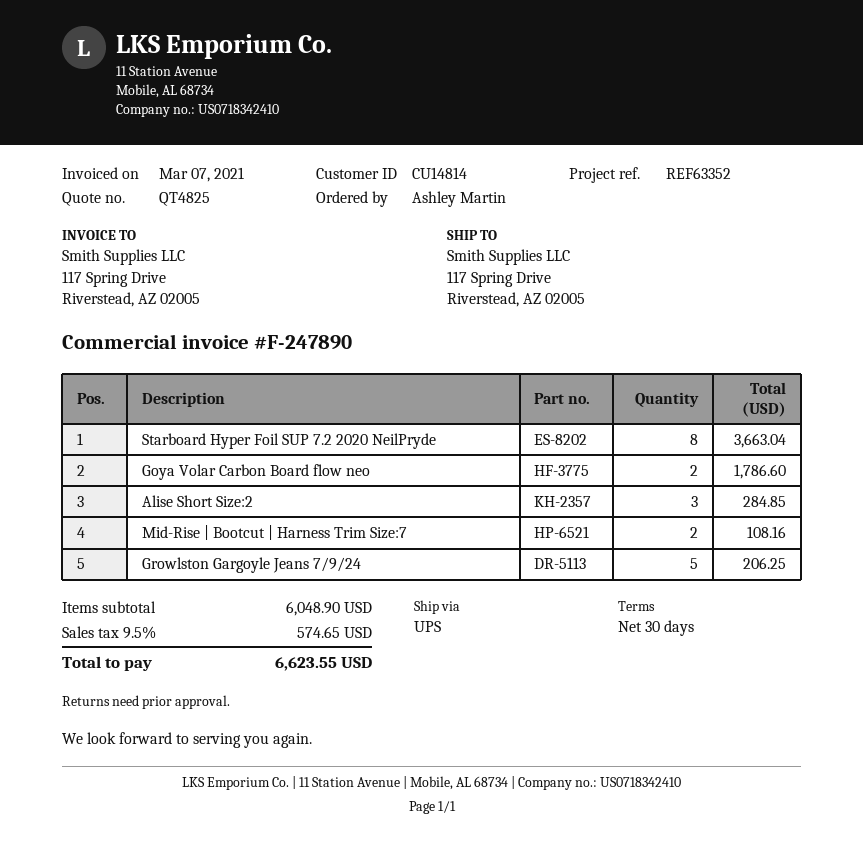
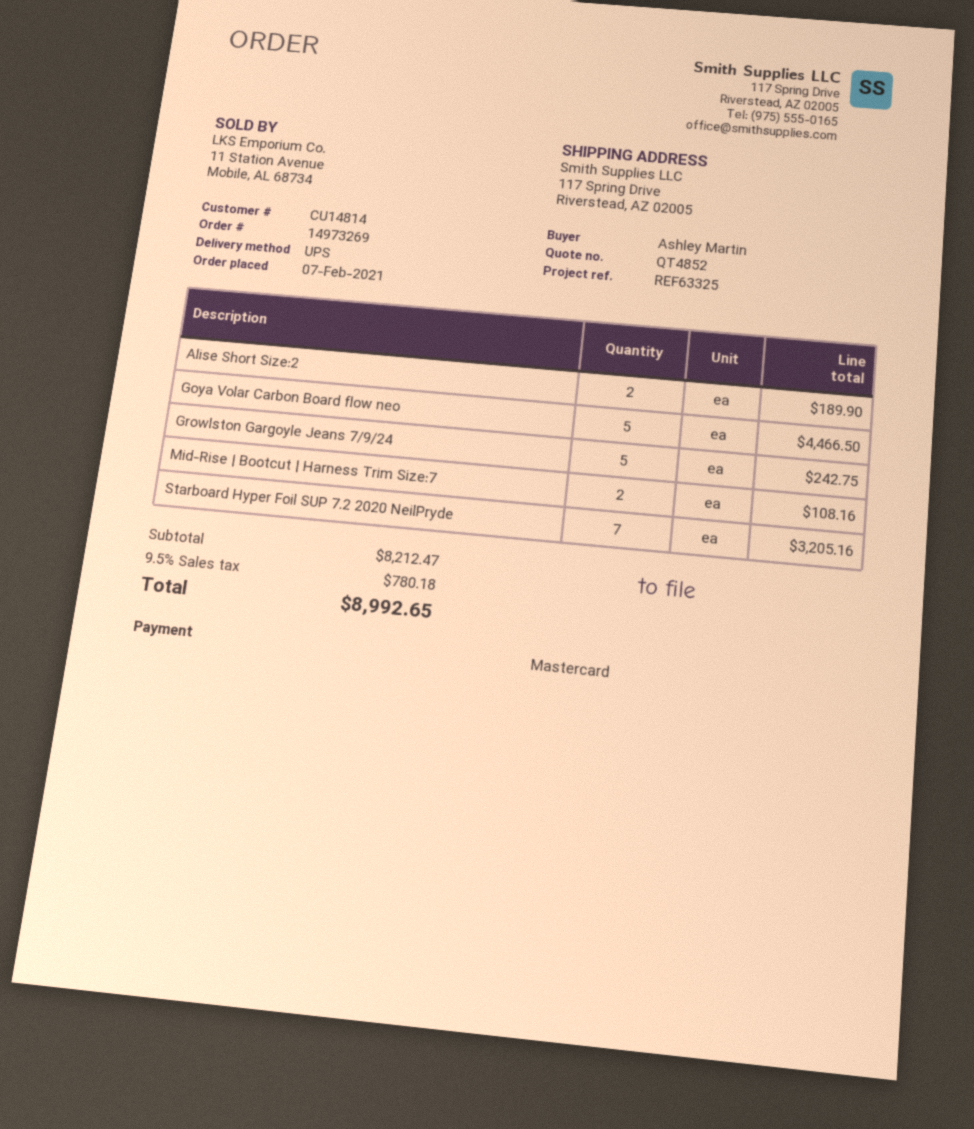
quote number: QT4825 -> QT4852
reference: REF63352 -> REF63325
Starboard Hyper Foil SUP 7.2 2020 NeilPryde: 8 for 3663.04 -> 7 for 3205.16
Goya Volar Carbon Board flow neo: 2 for 1786.60 -> 5 for 4466.50
Alise Short Size:2: 3 for 284.85 -> 2 for 189.90
Growlston Gargoyle Jeans 7/9/24: 5 for 206.25 -> 5 for 242.75
subtotal: 6048.90 -> 8212.47
tax: 9.5% = 574.65 -> 9.5% = 780.18
total: 6623.55 -> 8992.65

